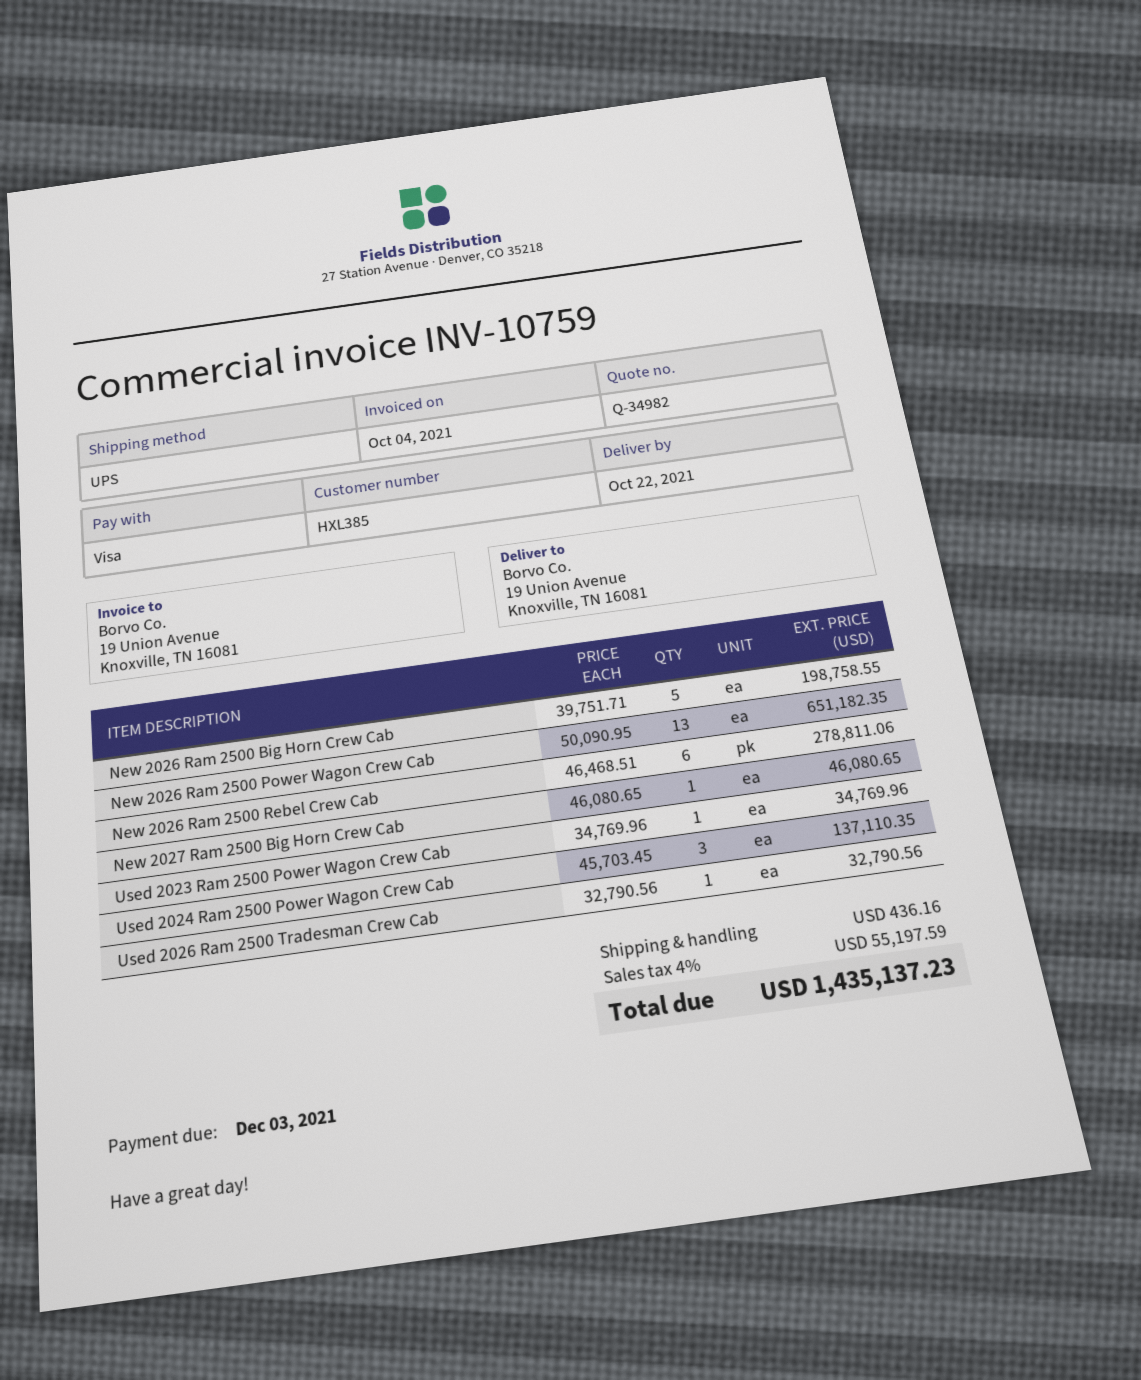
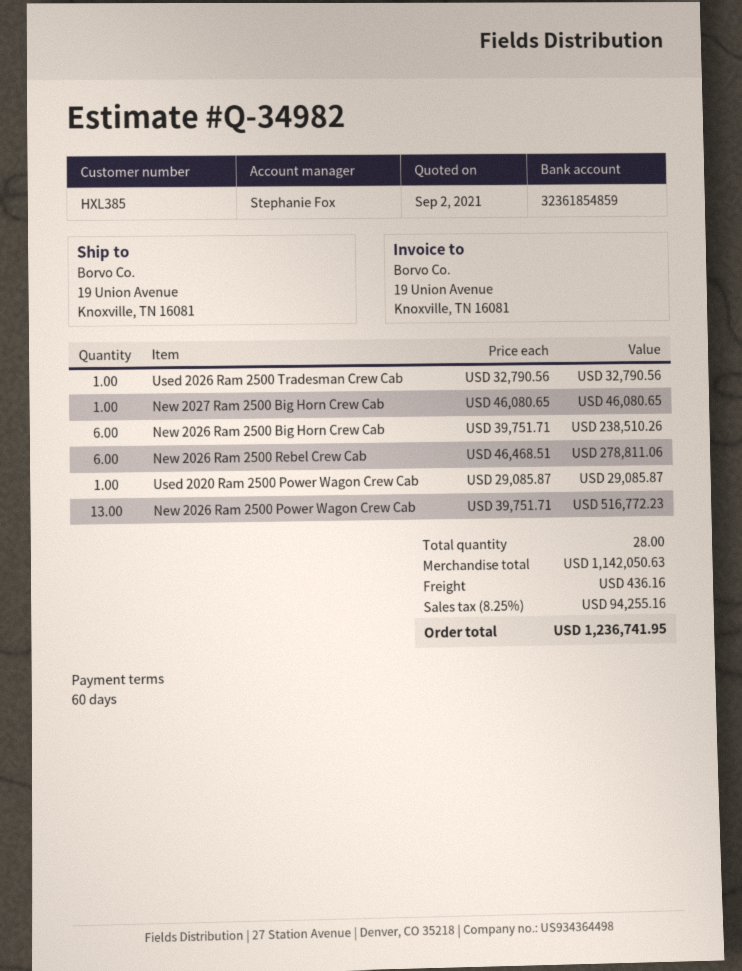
New 2026 Ram 2500 Big Horn Crew Cab: 5 x 39751.71 = 198758.55 -> 6 x 39751.71 = 238510.26
New 2026 Ram 2500 Power Wagon Crew Cab: 13 x 50090.95 = 651182.35 -> 13 x 39751.71 = 516772.23
Used 2023 Ram 2500 Power Wagon Crew Cab: 1 x 34769.96 = 34769.96 -> none
Used 2024 Ram 2500 Power Wagon Crew Cab: 3 x 45703.45 = 137110.35 -> none
Used 2020 Ram 2500 Power Wagon Crew Cab: none -> 1 x 29085.87 = 29085.87
tax: 4% = 55197.59 -> 8.25% = 94255.16
total: 1435137.23 -> 1236741.95

